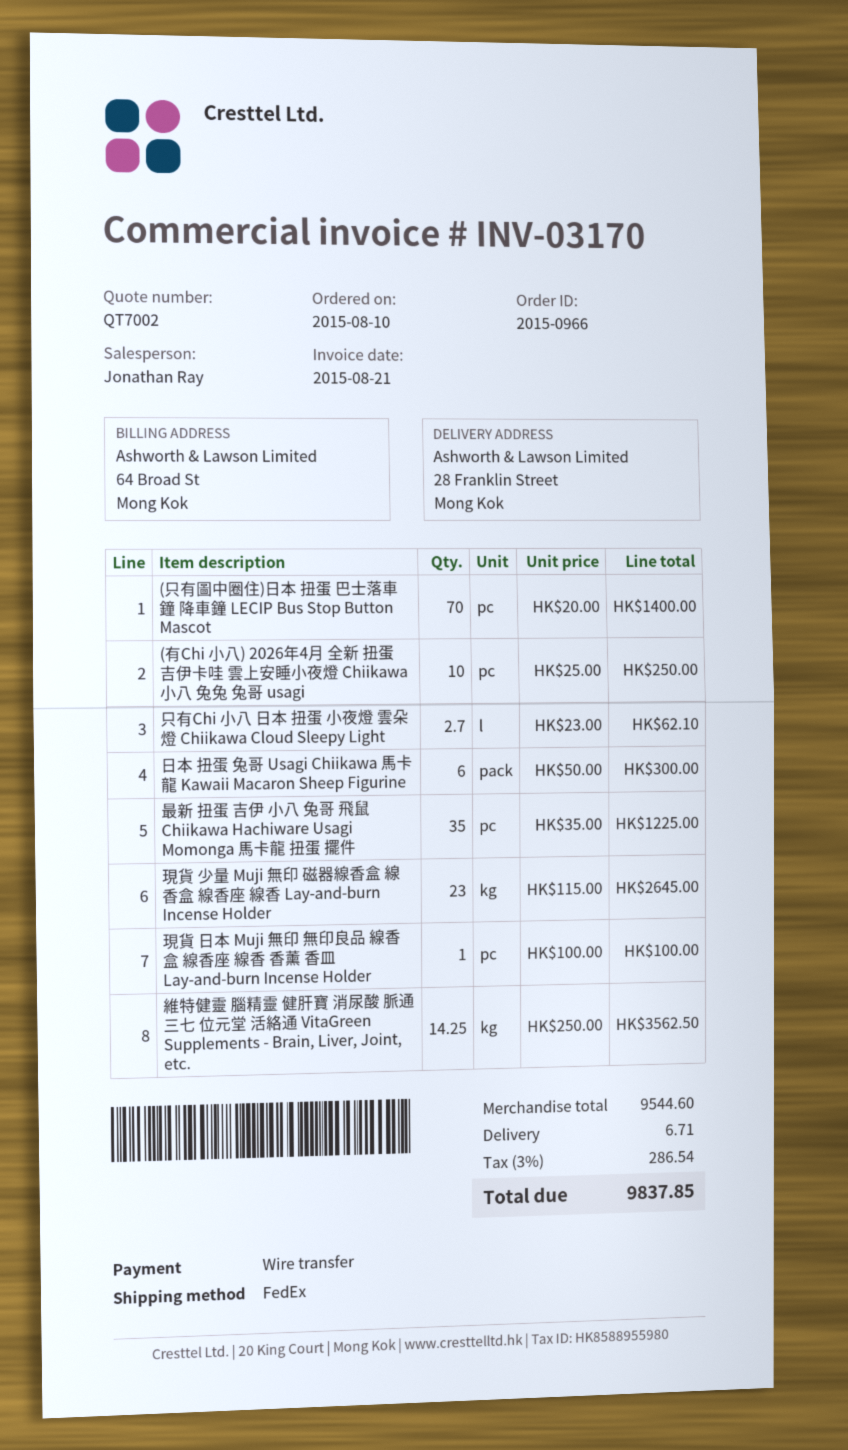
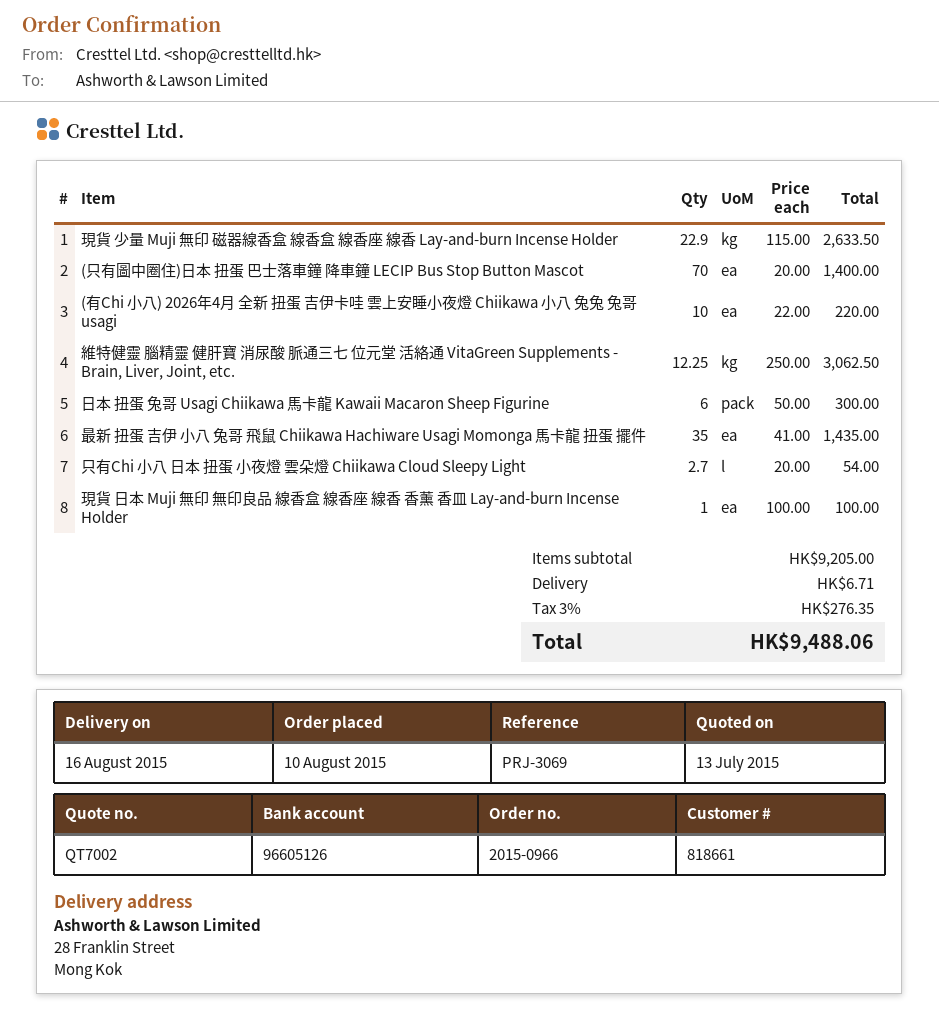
(有Chi 小八) 2026年4月 全新 扭蛋 吉伊卡哇 雲上安睡小夜燈 Chiikawa 小八 兔兔 兔哥 usagi: 10 x 25.00 = 250.00 -> 10 x 22.00 = 220.00
只有Chi 小八 日本 扭蛋 小夜燈 雲朵燈 Chiikawa Cloud Sleepy Light: 2.7 x 23.00 = 62.10 -> 2.7 x 20.00 = 54.00
最新 扭蛋 吉伊 小八 兔哥 飛鼠 Chiikawa Hachiware Usagi Momonga 馬卡龍 扭蛋 擺件: 35 x 35.00 = 1225.00 -> 35 x 41.00 = 1435.00
現貨 少量 Muji 無印 磁器線香盒 線香盒 線香座 線香 Lay-and-burn Incense Holder: 23 x 115.00 = 2645.00 -> 22.9 x 115.00 = 2633.50
維特健靈 腦精靈 健肝寶 消尿酸 脈通三七 位元堂 活絡通 VitaGreen Supplements - Brain, Liver, Joint, etc.: 14.25 x 250.00 = 3562.50 -> 12.25 x 250.00 = 3062.50
subtotal: 9544.60 -> 9205.00
tax: 3% = 286.54 -> 3% = 276.35
total: 9837.85 -> 9488.06

